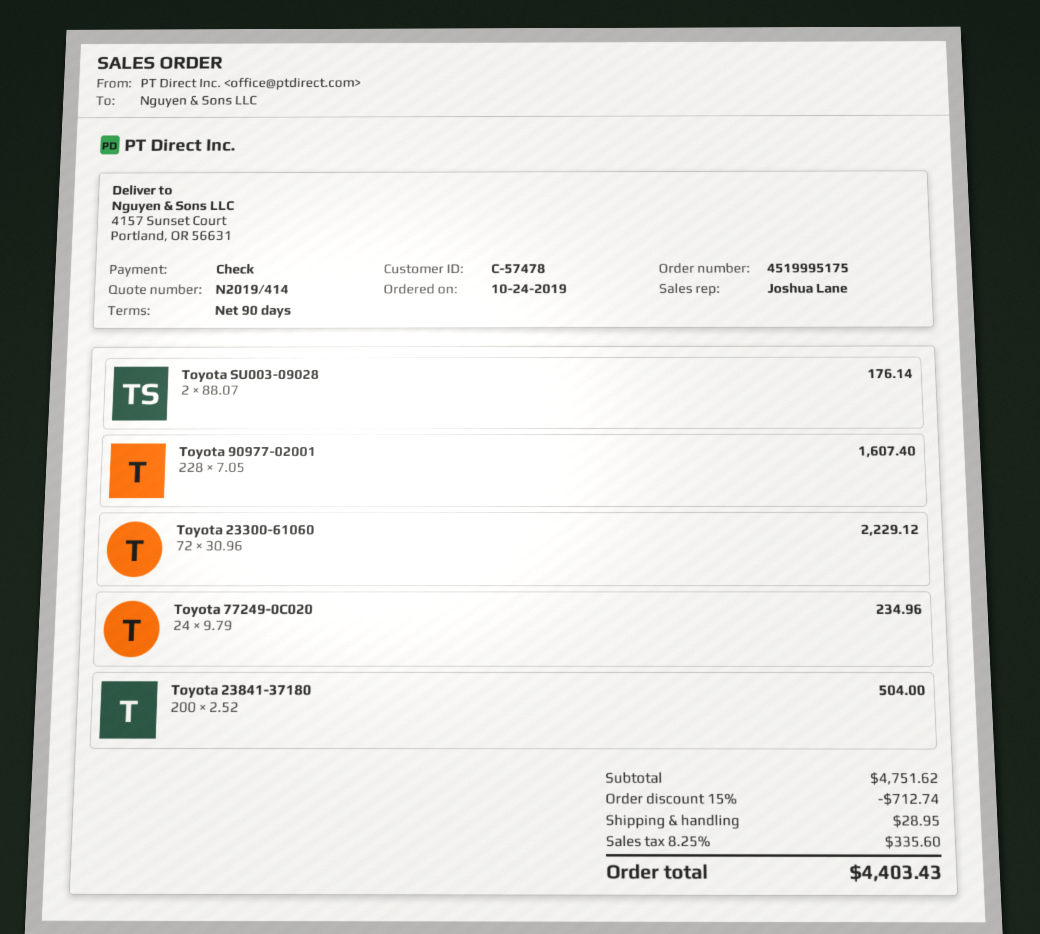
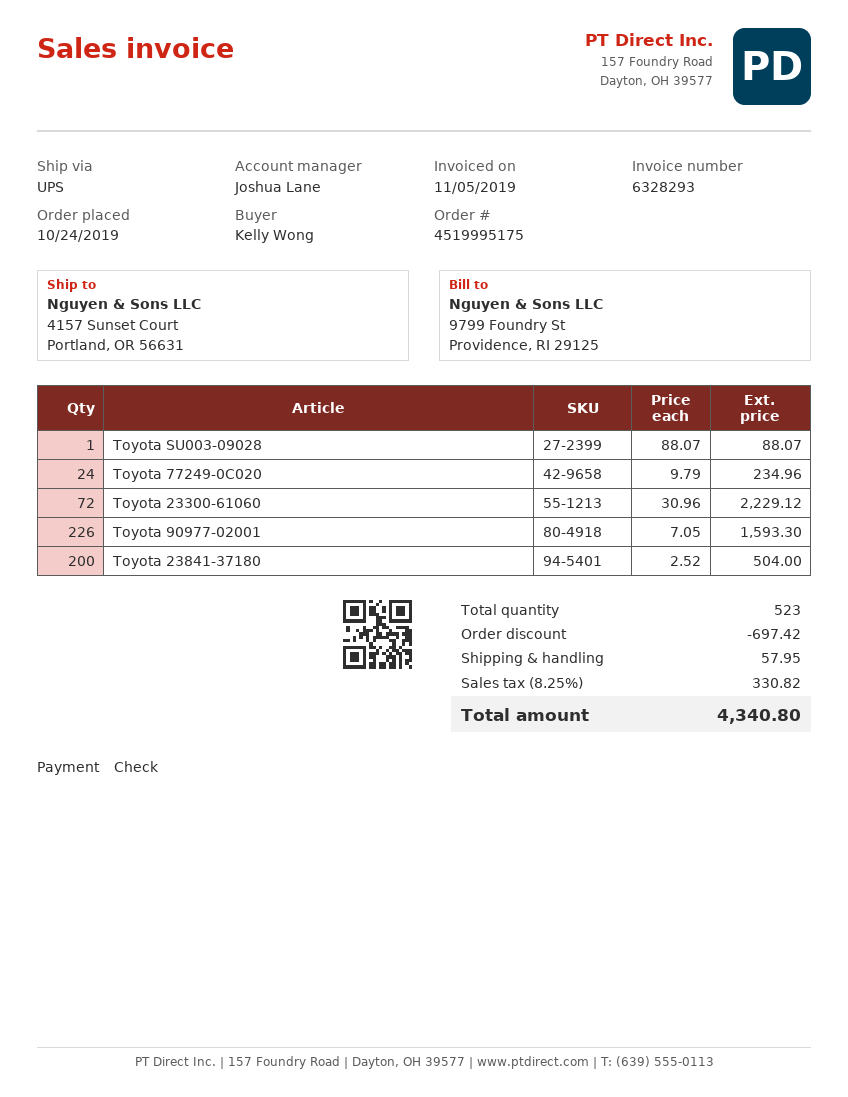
Toyota SU003-09028: 2 x 88.07 = 176.14 -> 1 x 88.07 = 88.07
Toyota 90977-02001: 228 x 7.05 = 1607.40 -> 226 x 7.05 = 1593.30
discount: 712.74 -> 697.42
shipping: 28.95 -> 57.95
tax: 8.25% = 335.60 -> 8.25% = 330.82
total: 4403.43 -> 4340.80

